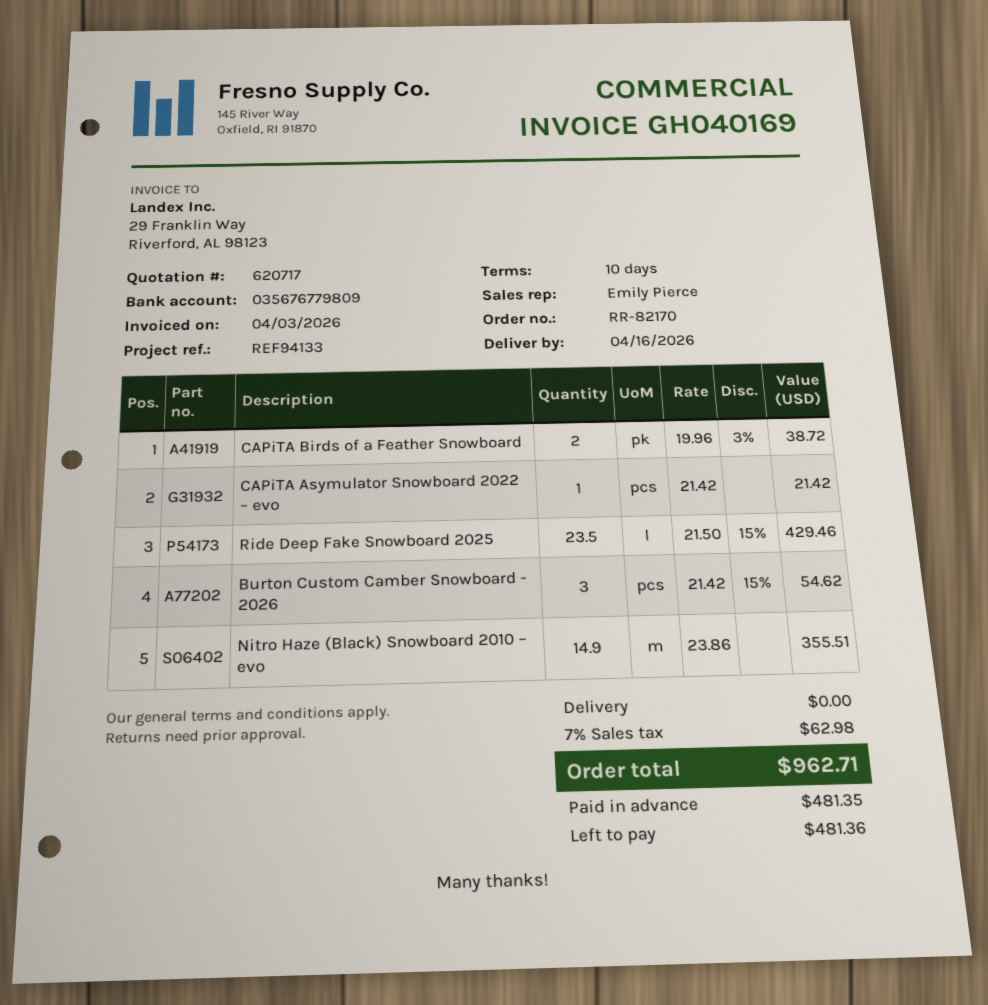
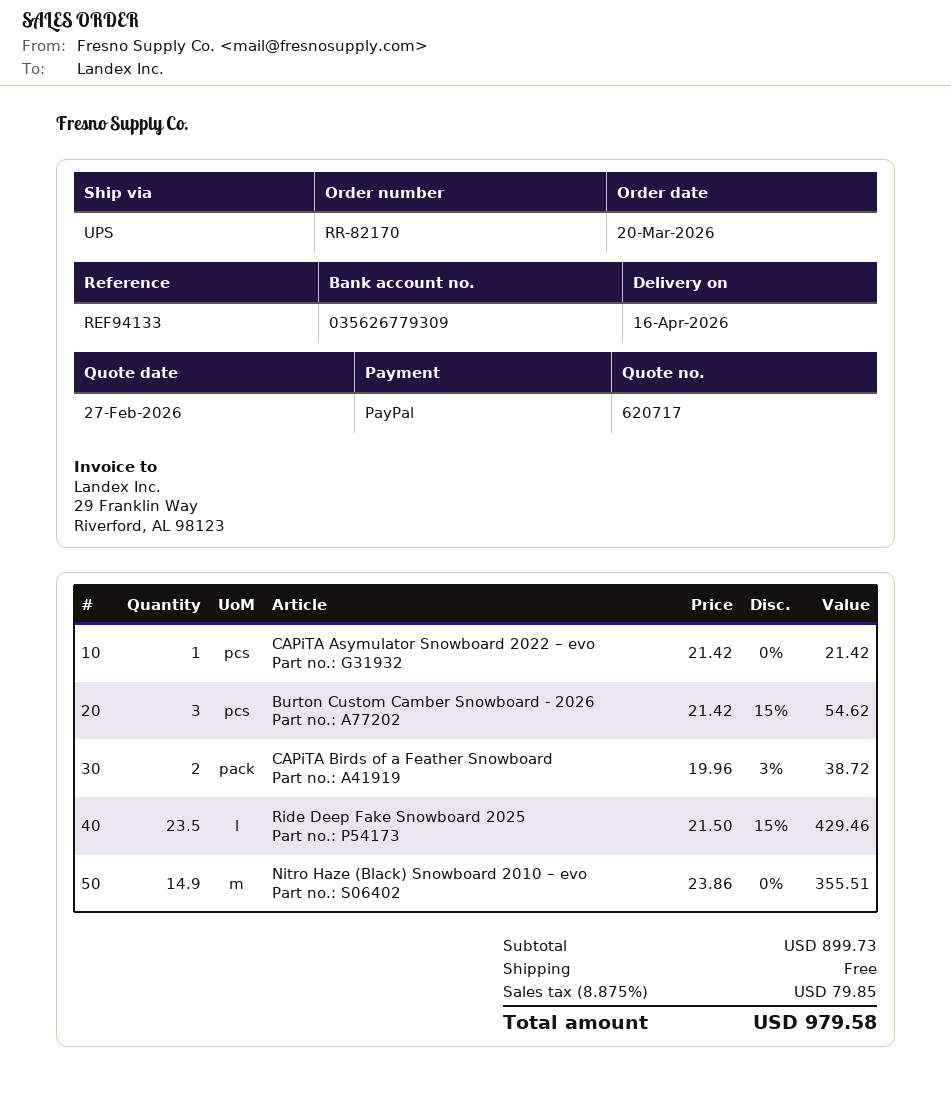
bank account: 035676779809 -> 035626779309
tax: 7% = 62.98 -> 8.875% = 79.85
total: 962.71 -> 979.58

